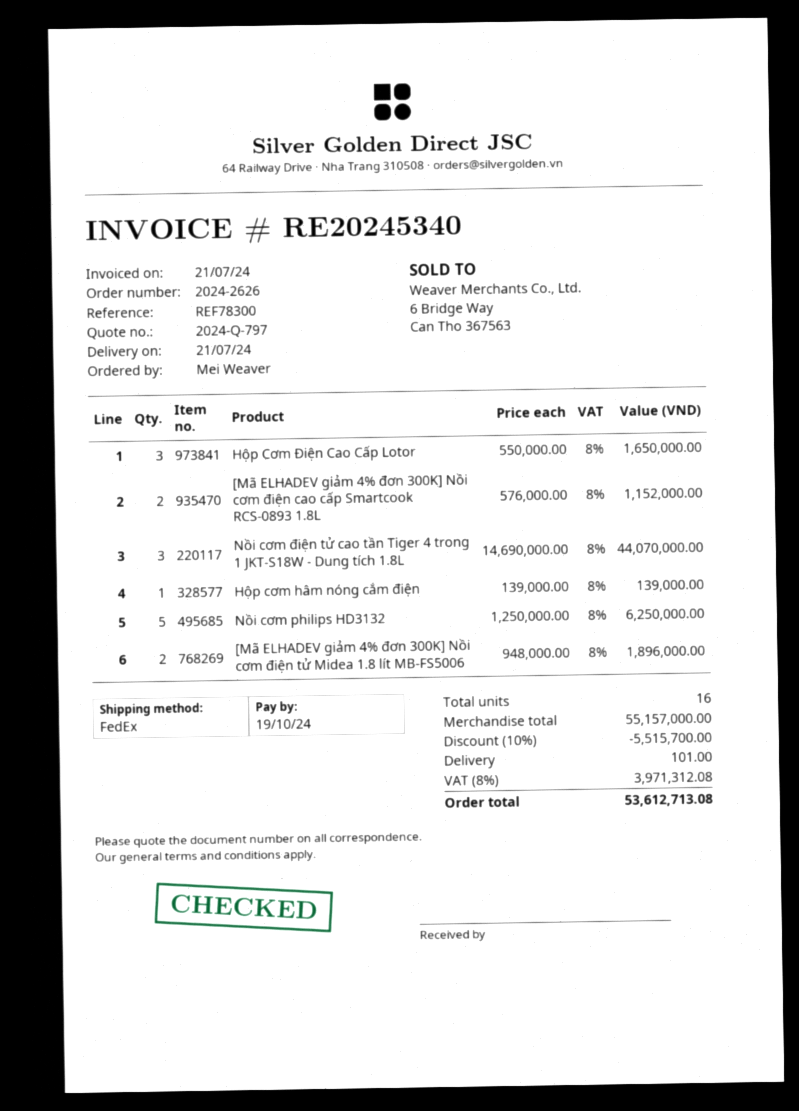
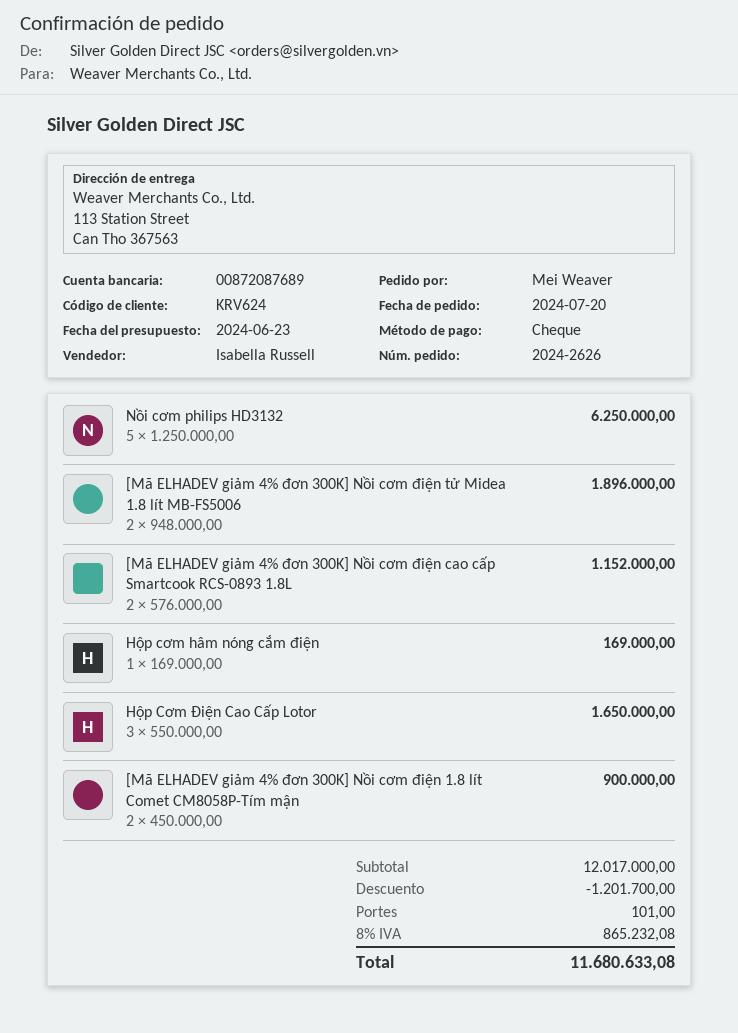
Nồi cơm điện tử cao tần Tiger 4 trong 1 JKT-S18W - Dung tích 1.8L: 3 x 14690000.00 = 44070000.00 -> none
Hộp cơm hâm nóng cắm điện: 1 x 139000.00 = 139000.00 -> 1 x 169000.00 = 169000.00
[Mã ELHADEV giảm 4% đơn 300K] Nồi cơm điện 1.8 lít Comet CM8058P-Tím mận: none -> 2 x 450000.00 = 900000.00
subtotal: 55157000.00 -> 12017000.00
discount: 5515700.00 -> 1201700.00
tax: 8% = 3971312.08 -> 8% = 865232.08
total: 53612713.08 -> 11680633.08

